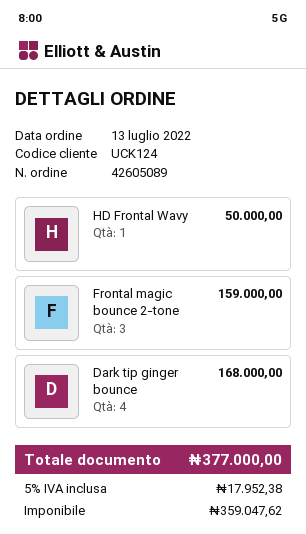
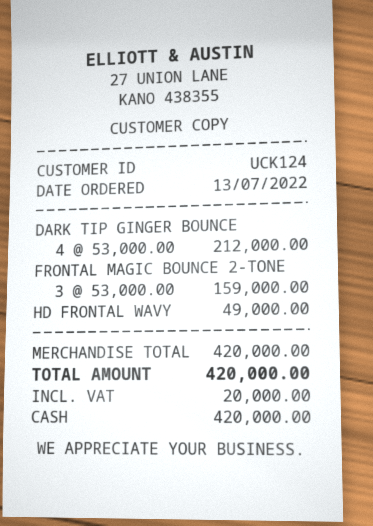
HD Frontal Wavy: 1 for 50000.00 -> 1 for 49000.00
Dark tip ginger bounce: 4 for 168000.00 -> 4 for 212000.00
tax: 17952.38 -> 20000.00
total: 377000.00 -> 420000.00

